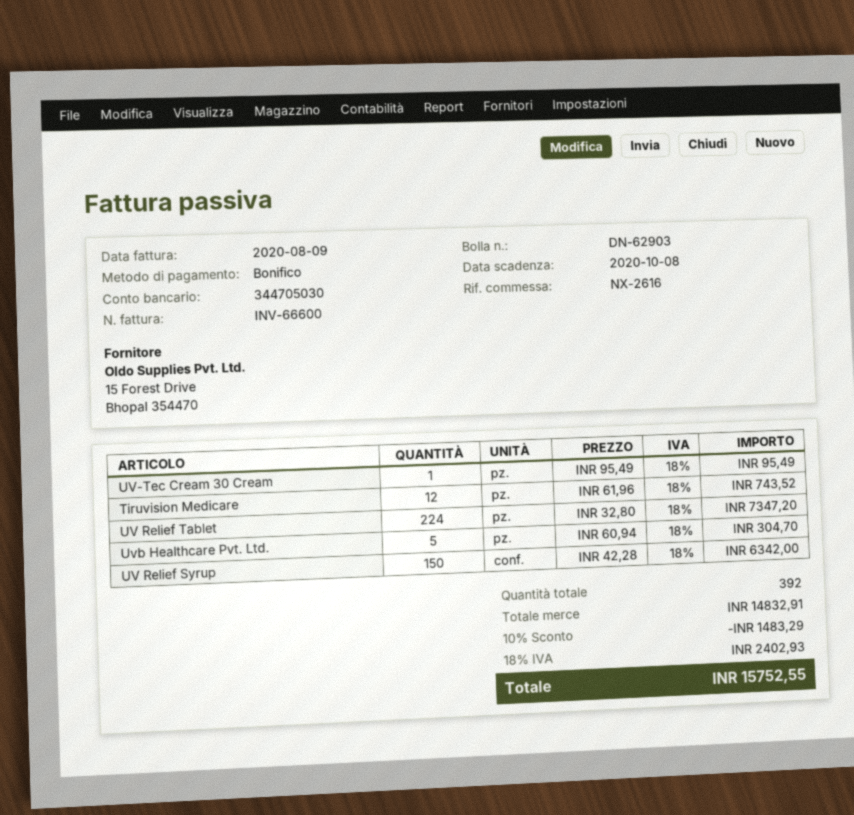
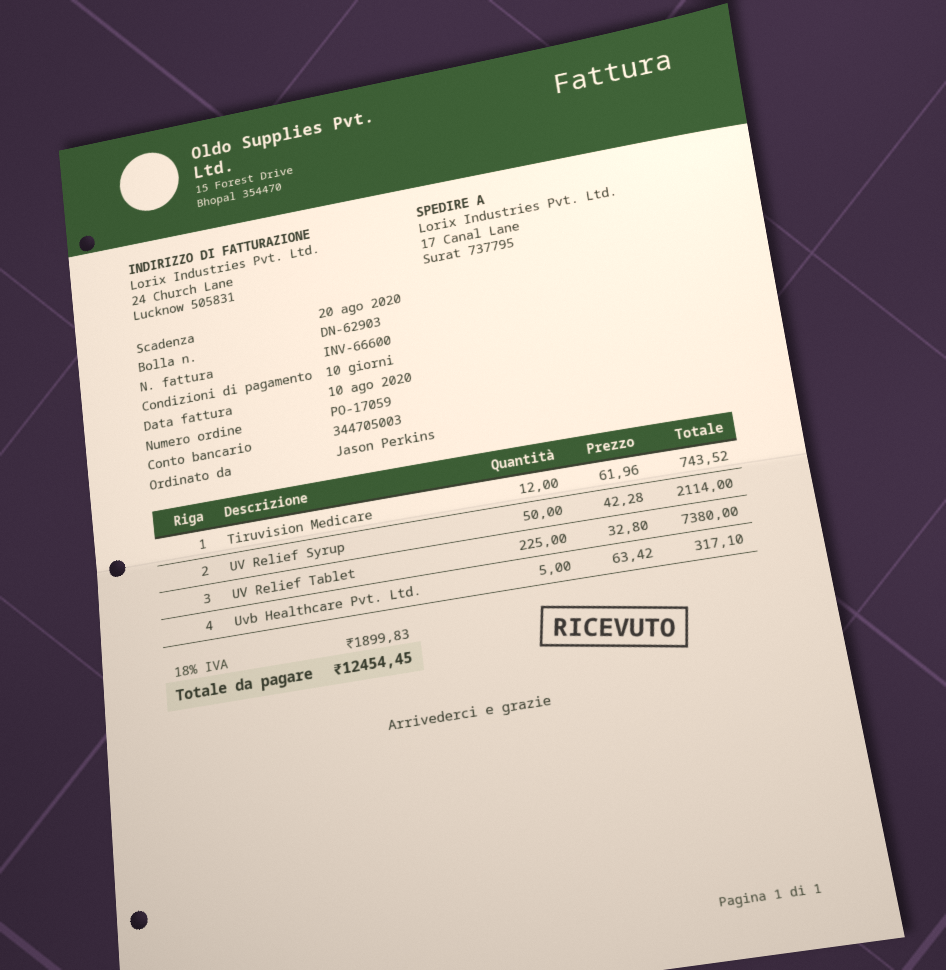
invoice date: 2020-08-09 -> 2020-08-10
due date: 2020-10-08 -> 2020-08-20
bank account: 344705030 -> 344705003
UV-Tec Cream 30 Cream: 1 x 95.49 = 95.49 -> none
UV Relief Tablet: 224 x 32.80 = 7347.20 -> 225 x 32.80 = 7380.00
Uvb Healthcare Pvt. Ltd.: 5 x 60.94 = 304.70 -> 5 x 63.42 = 317.10
UV Relief Syrup: 150 x 42.28 = 6342.00 -> 50 x 42.28 = 2114.00
discount: 10% = 1483.29 -> none
tax: 18% = 2402.93 -> 18% = 1899.83
total: 15752.55 -> 12454.45

